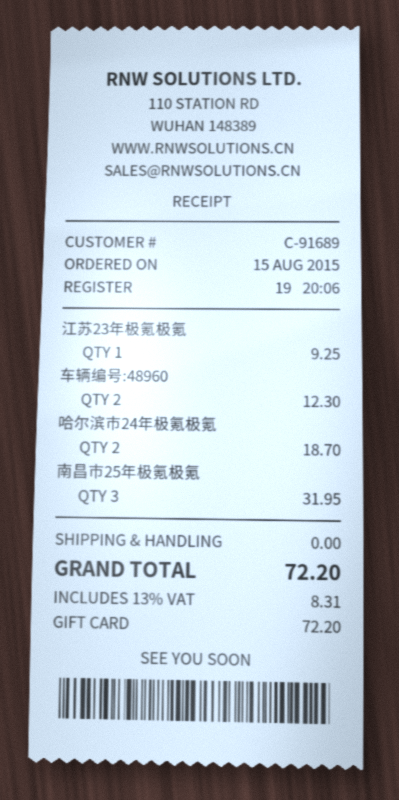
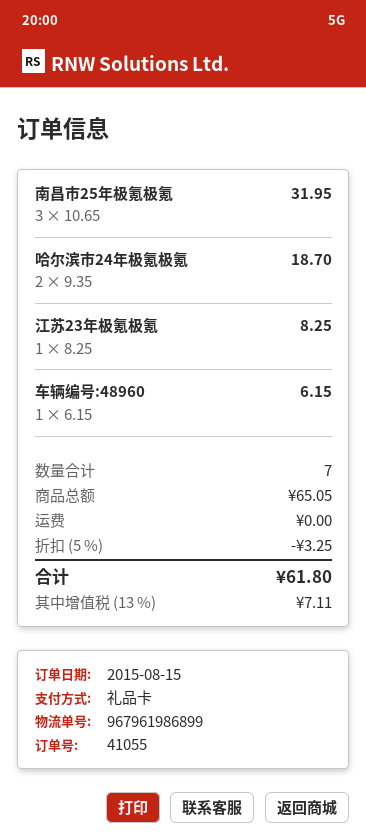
江苏23年极氪极氪: 1 for 9.25 -> 1 for 8.25
车辆编号:48960: 2 for 12.30 -> 1 for 6.15
discount: none -> 5% = 3.25
tax: 13% = 8.31 -> 13% = 7.11
total: 72.20 -> 61.80

